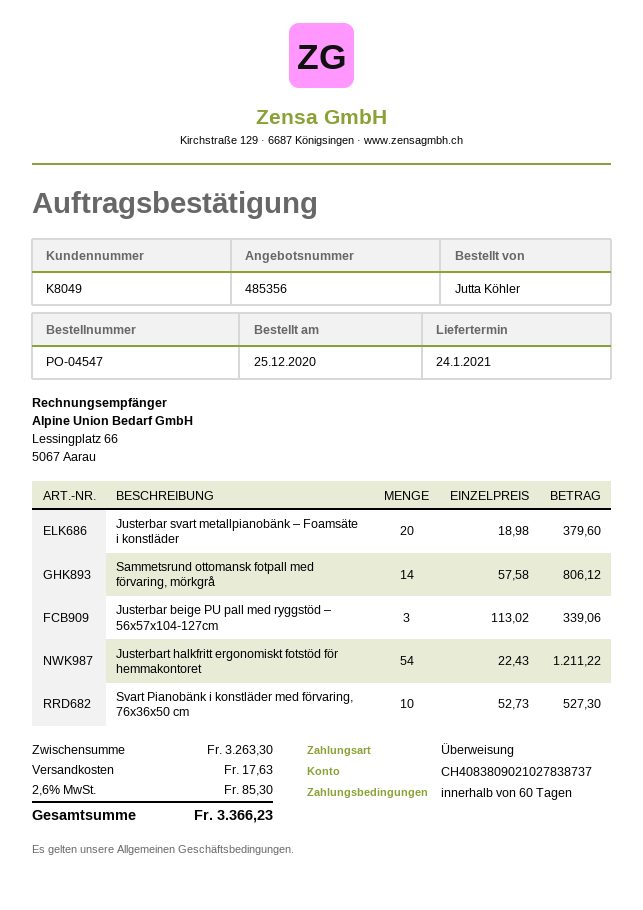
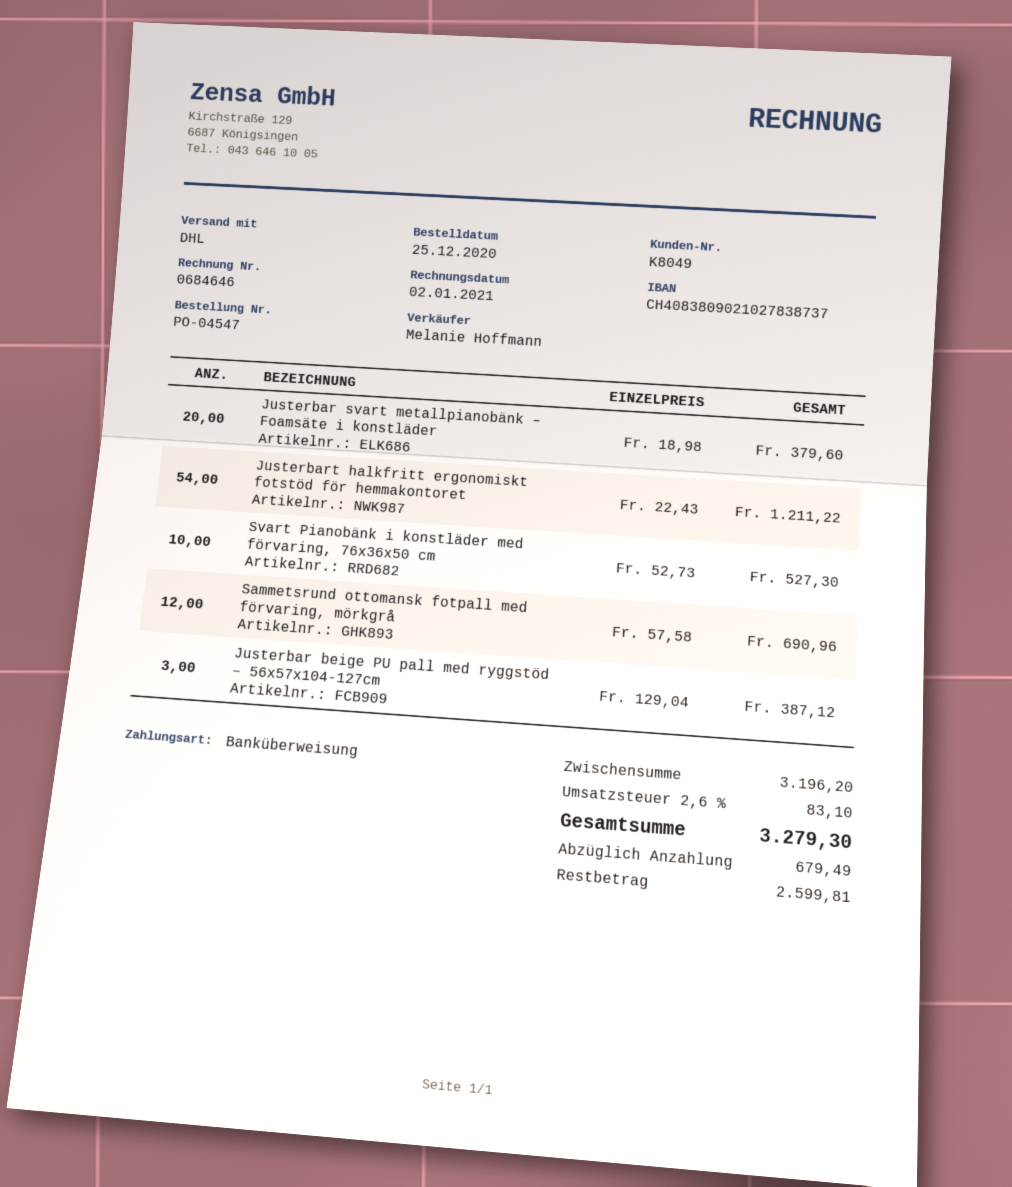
Sammetsrund ottomansk fotpall med förvaring, mörkgrå: 14 x 57.58 = 806.12 -> 12 x 57.58 = 690.96
Justerbar beige PU pall med ryggstöd – 56x57x104-127cm: 3 x 113.02 = 339.06 -> 3 x 129.04 = 387.12
subtotal: 3263.30 -> 3196.20
shipping: 17.63 -> none
tax: 2.6% = 85.30 -> 2.6% = 83.10
total: 3366.23 -> 3279.30

